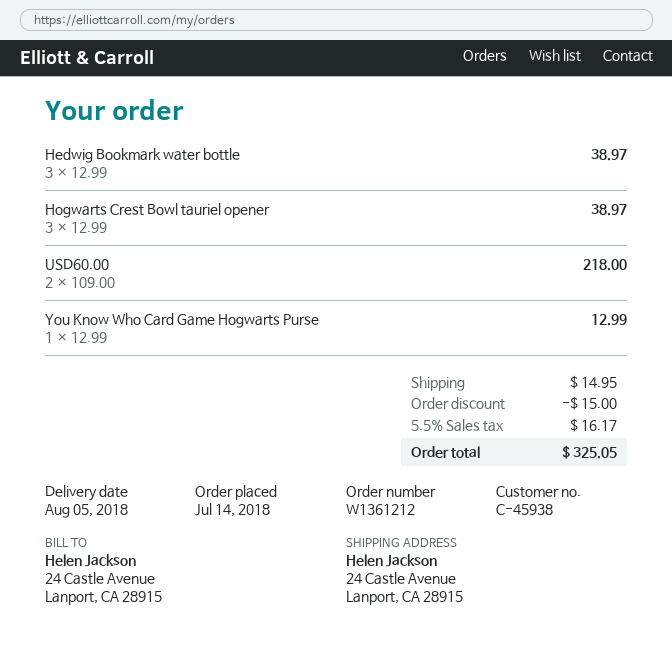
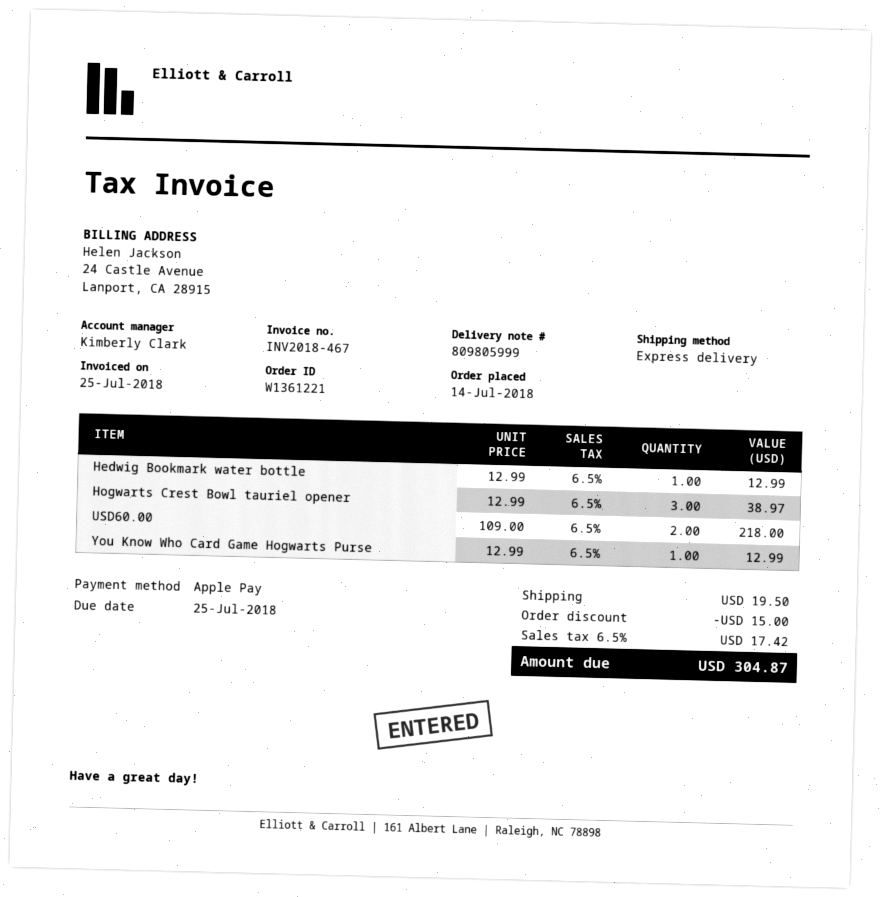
order number: W1361212 -> W1361221
Hedwig Bookmark water bottle: 3 x 12.99 = 38.97 -> 1 x 12.99 = 12.99
shipping: 14.95 -> 19.50
tax: 5.5% = 16.17 -> 6.5% = 17.42
total: 325.05 -> 304.87

